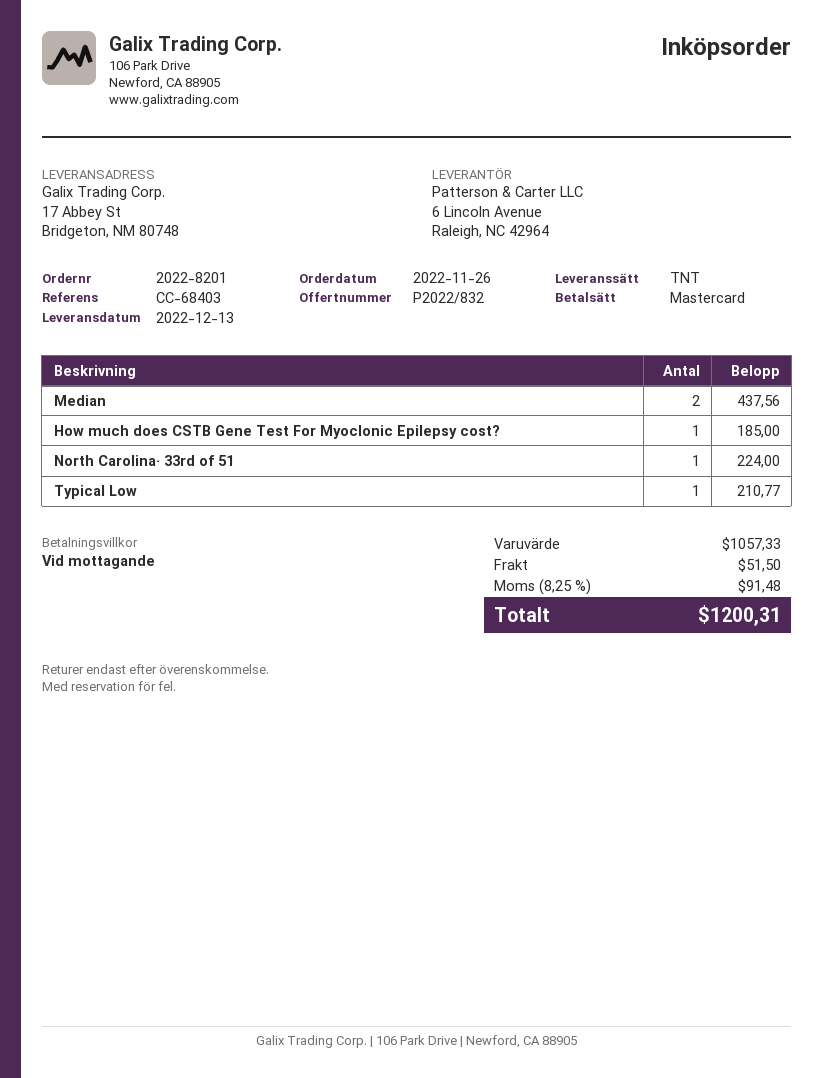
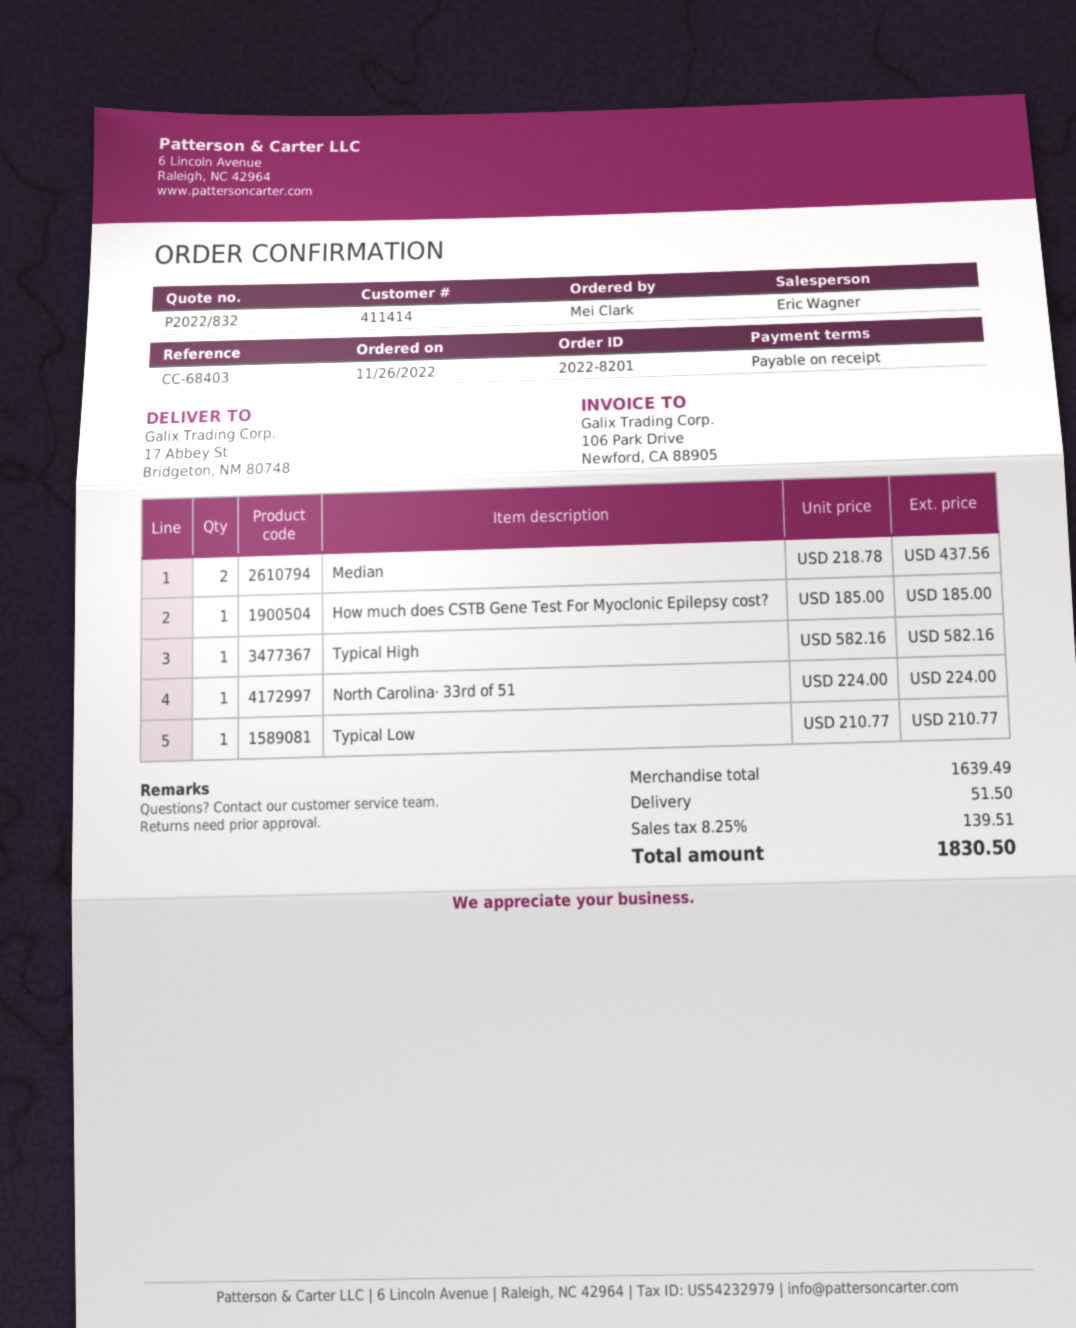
Typical High: none -> 1 for 582.16
subtotal: 1057.33 -> 1639.49
tax: 8.25% = 91.48 -> 8.25% = 139.51
total: 1200.31 -> 1830.50

